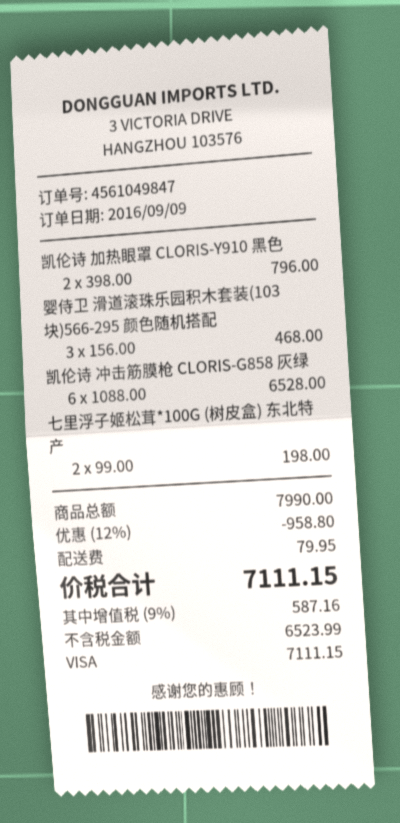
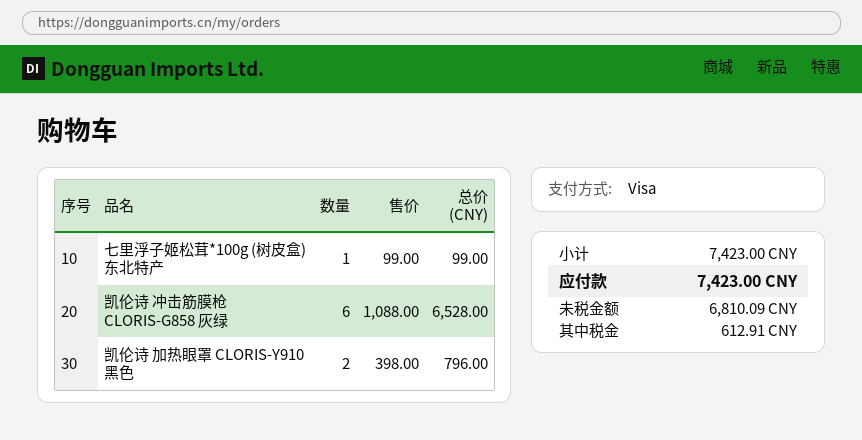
婴侍卫 滑道滚珠乐园积木套装(103块)566-295 颜色随机搭配: 3 x 156.00 = 468.00 -> none
七里浮子姬松茸*100G (树皮盒) 东北特产: 2 x 99.00 = 198.00 -> 1 x 99.00 = 99.00
subtotal: 7990.00 -> 7423.00
discount: 12% = 958.80 -> none
shipping: 79.95 -> none
net: 6523.99 -> 6810.09
tax: 587.16 -> 612.91
total: 7111.15 -> 7423.00

